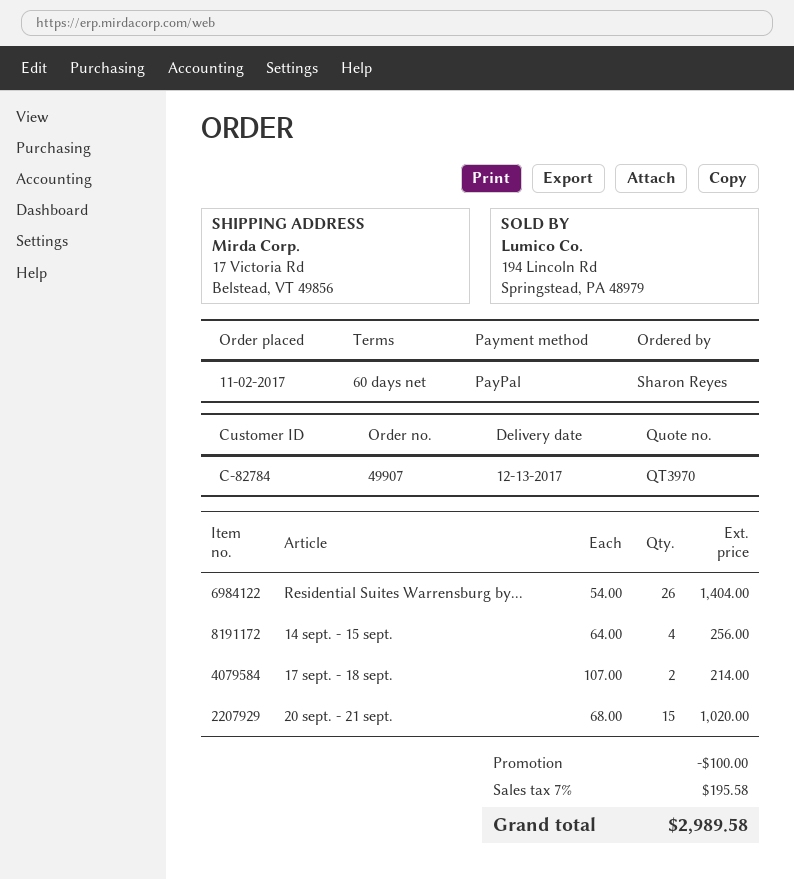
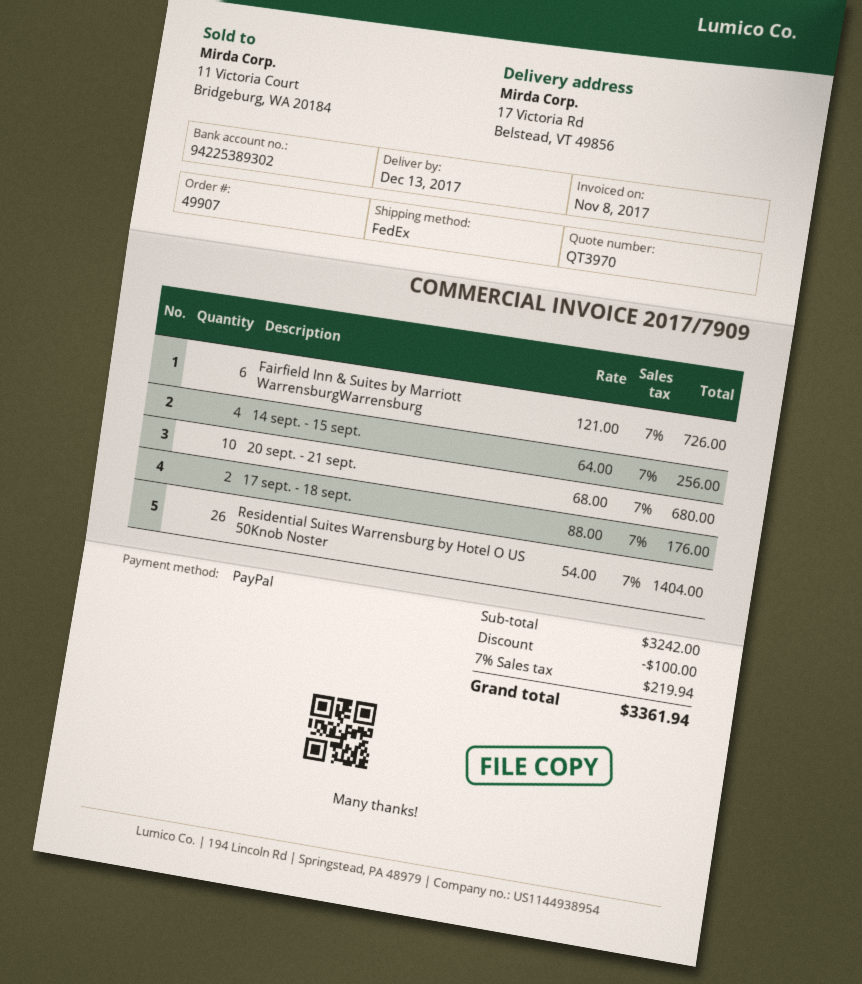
17 sept. - 18 sept.: 2 x 107.00 = 214.00 -> 2 x 88.00 = 176.00
20 sept. - 21 sept.: 15 x 68.00 = 1020.00 -> 10 x 68.00 = 680.00
Fairfield Inn & Suites by Marriott WarrensburgWarrensburg: none -> 6 x 121.00 = 726.00
tax: 7% = 195.58 -> 7% = 219.94
total: 2989.58 -> 3361.94

